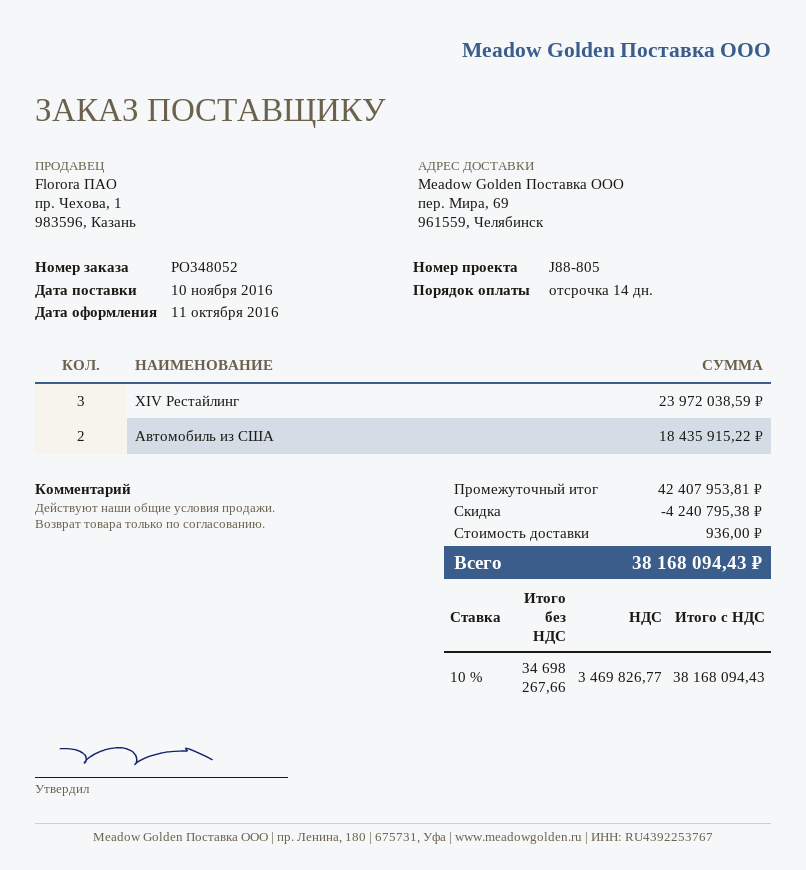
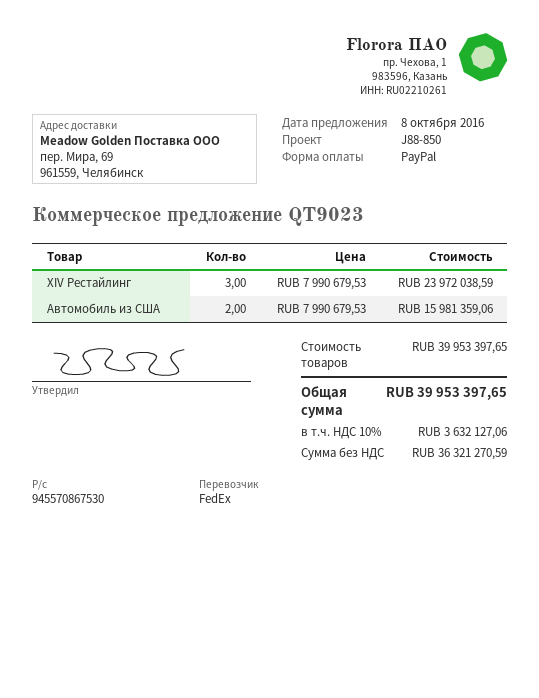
reference: J88-805 -> J88-850
Автомобиль из США: 2 for 18435915.22 -> 2 for 15981359.06
subtotal: 42407953.81 -> 39953397.65
discount: 4240795.38 -> none
shipping: 936.00 -> none
net: 34698267.66 -> 36321270.59
tax: 10% = 3469826.77 -> 10% = 3632127.06
total: 38168094.43 -> 39953397.65

